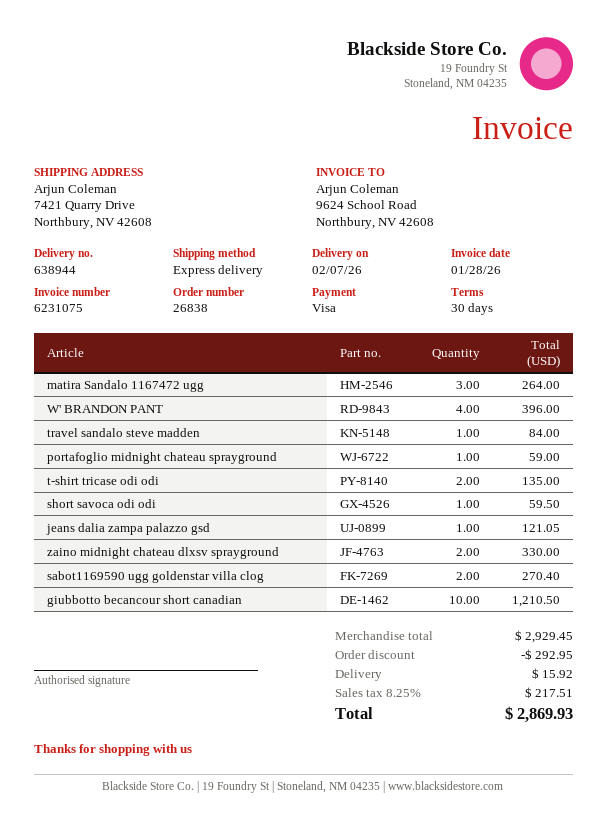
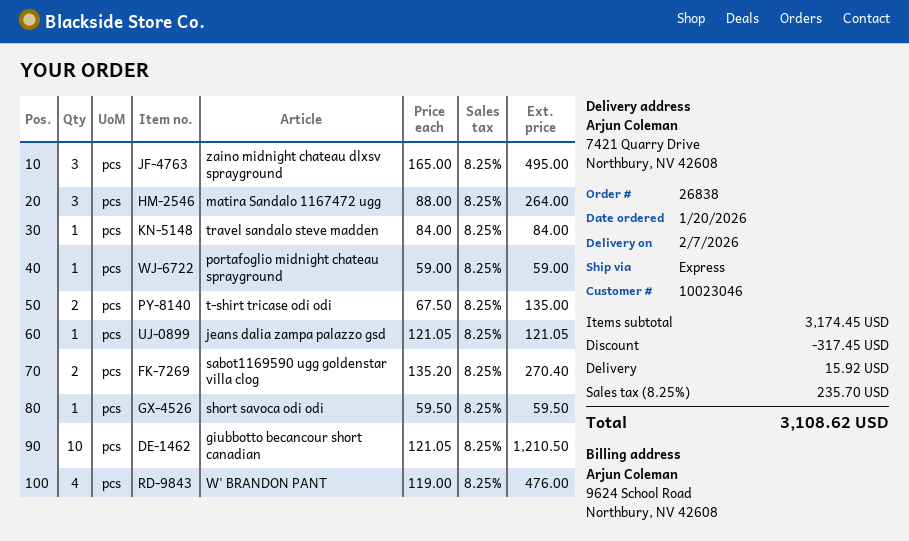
W' BRANDON PANT: 4 for 396.00 -> 4 for 476.00
zaino midnight chateau dlxsv sprayground: 2 for 330.00 -> 3 for 495.00
subtotal: 2929.45 -> 3174.45
discount: 292.95 -> 317.45
tax: 8.25% = 217.51 -> 8.25% = 235.70
total: 2869.93 -> 3108.62

